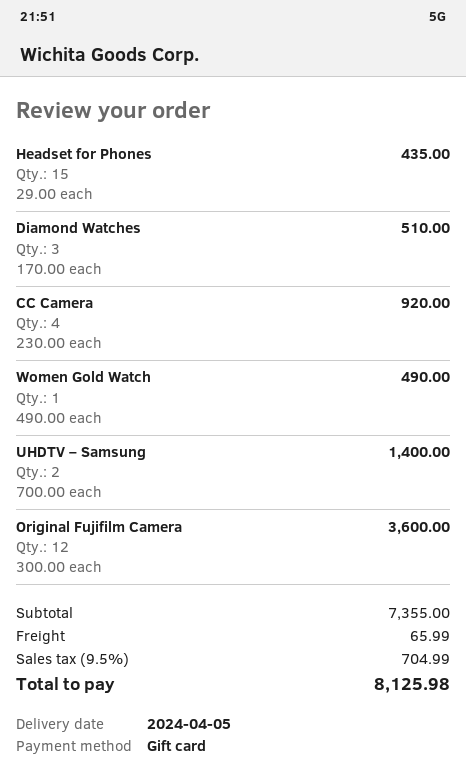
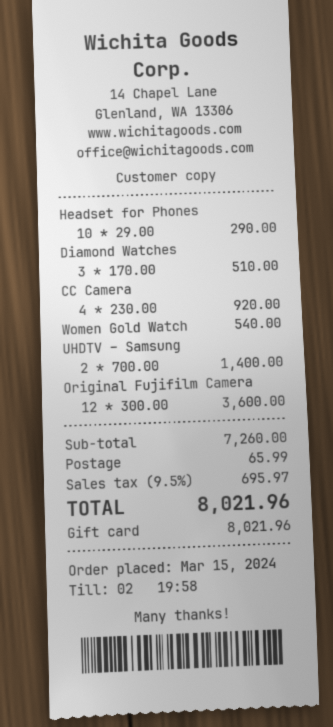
Headset for Phones: 15 x 29.00 = 435.00 -> 10 x 29.00 = 290.00
Women Gold Watch: 1 x 490.00 = 490.00 -> 1 x 540.00 = 540.00
subtotal: 7355.00 -> 7260.00
tax: 9.5% = 704.99 -> 9.5% = 695.97
total: 8125.98 -> 8021.96

